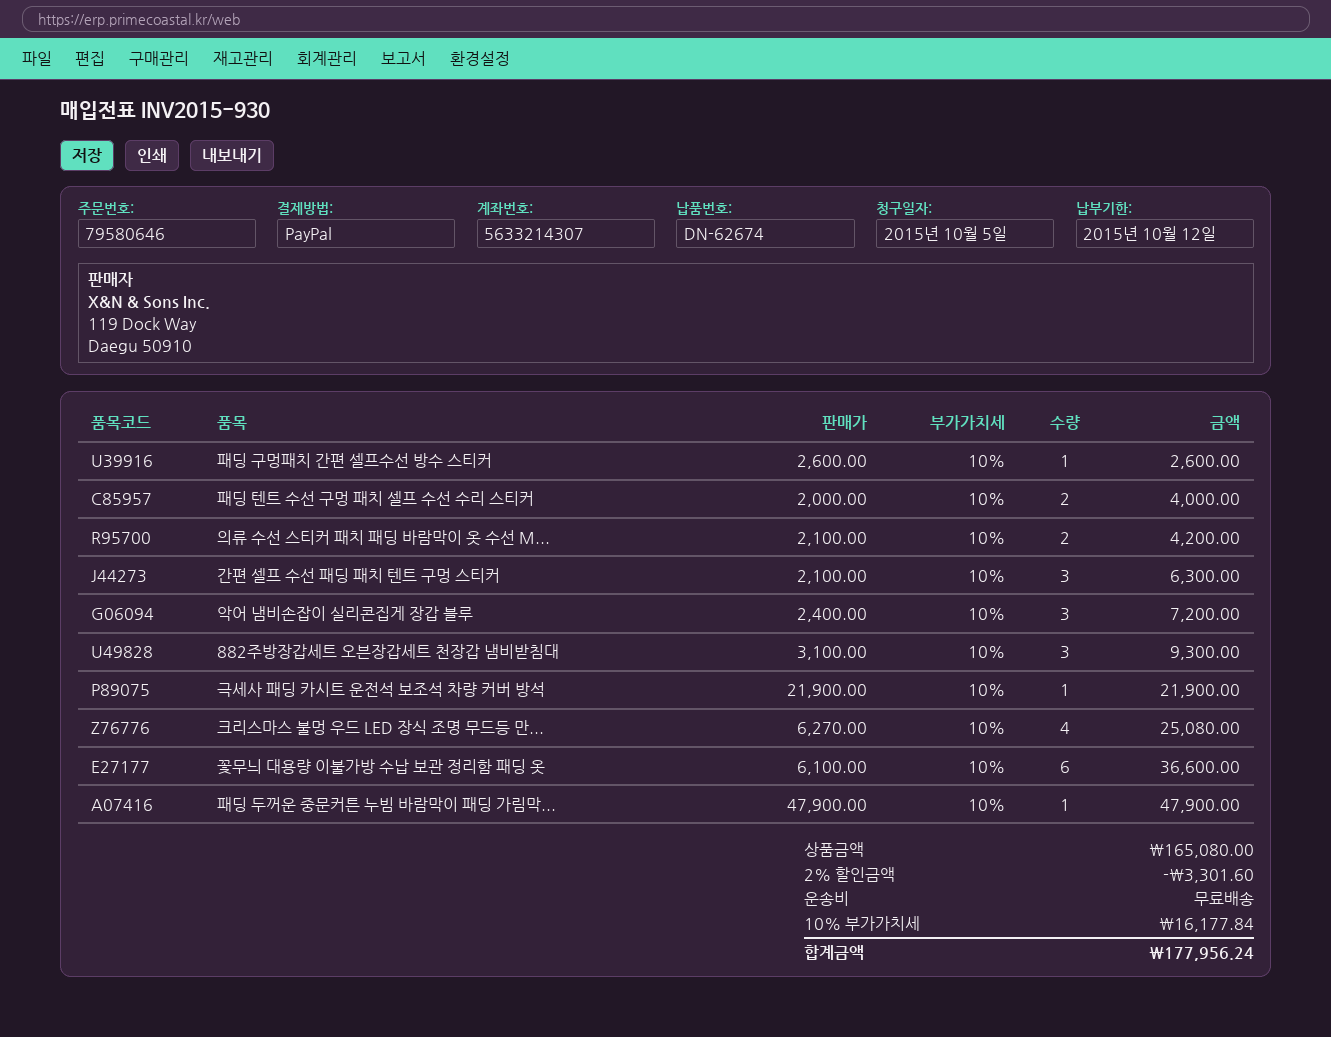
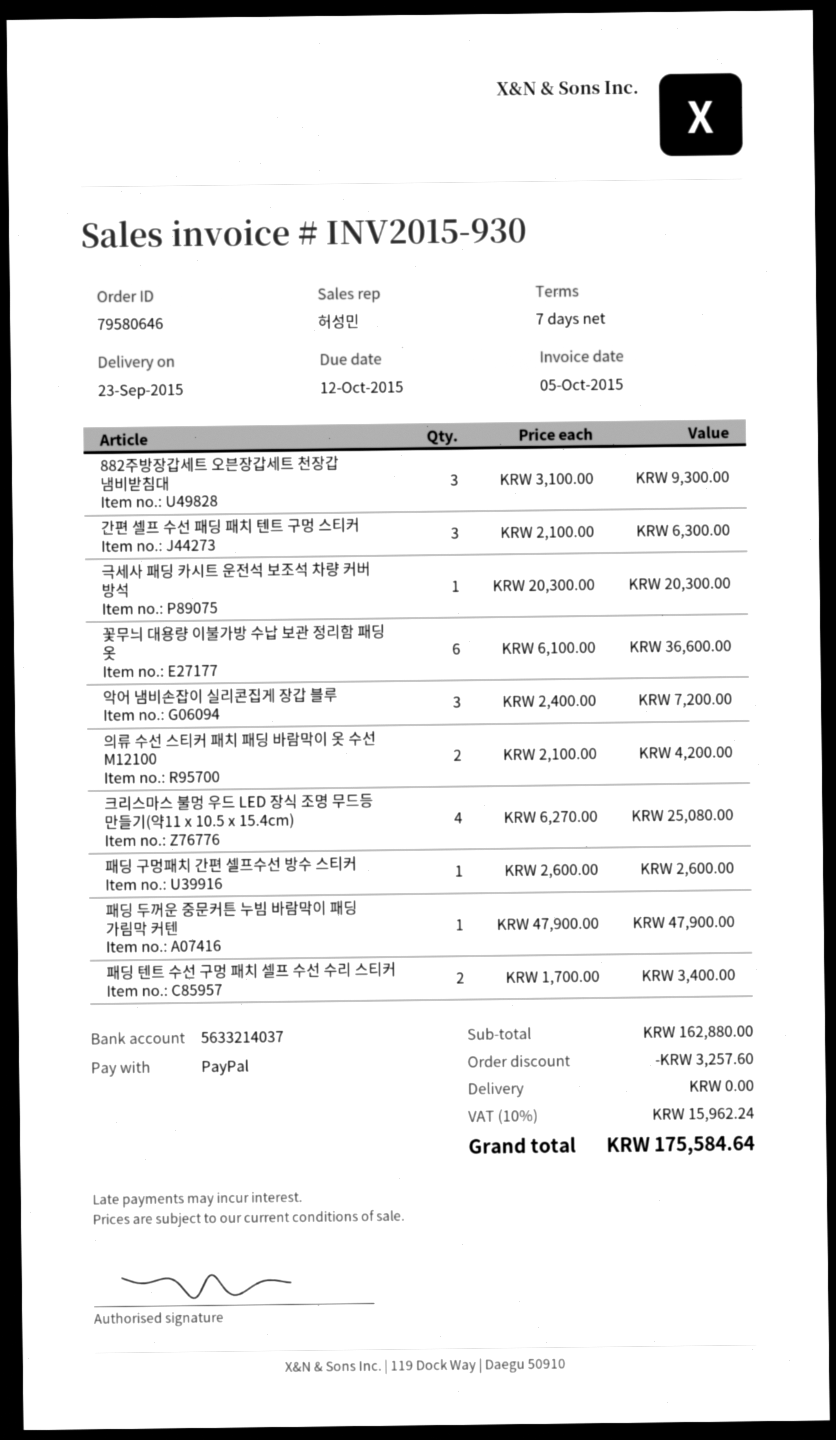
bank account: 5633214307 -> 5633214037
패딩 텐트 수선 구멍 패치 셀프 수선 수리 스티커: 2 x 2000.00 = 4000.00 -> 2 x 1700.00 = 3400.00
극세사 패딩 카시트 운전석 보조석 차량 커버 방석: 1 x 21900.00 = 21900.00 -> 1 x 20300.00 = 20300.00
subtotal: 165080.00 -> 162880.00
discount: 3301.60 -> 3257.60
tax: 10% = 16177.84 -> 10% = 15962.24
total: 177956.24 -> 175584.64

